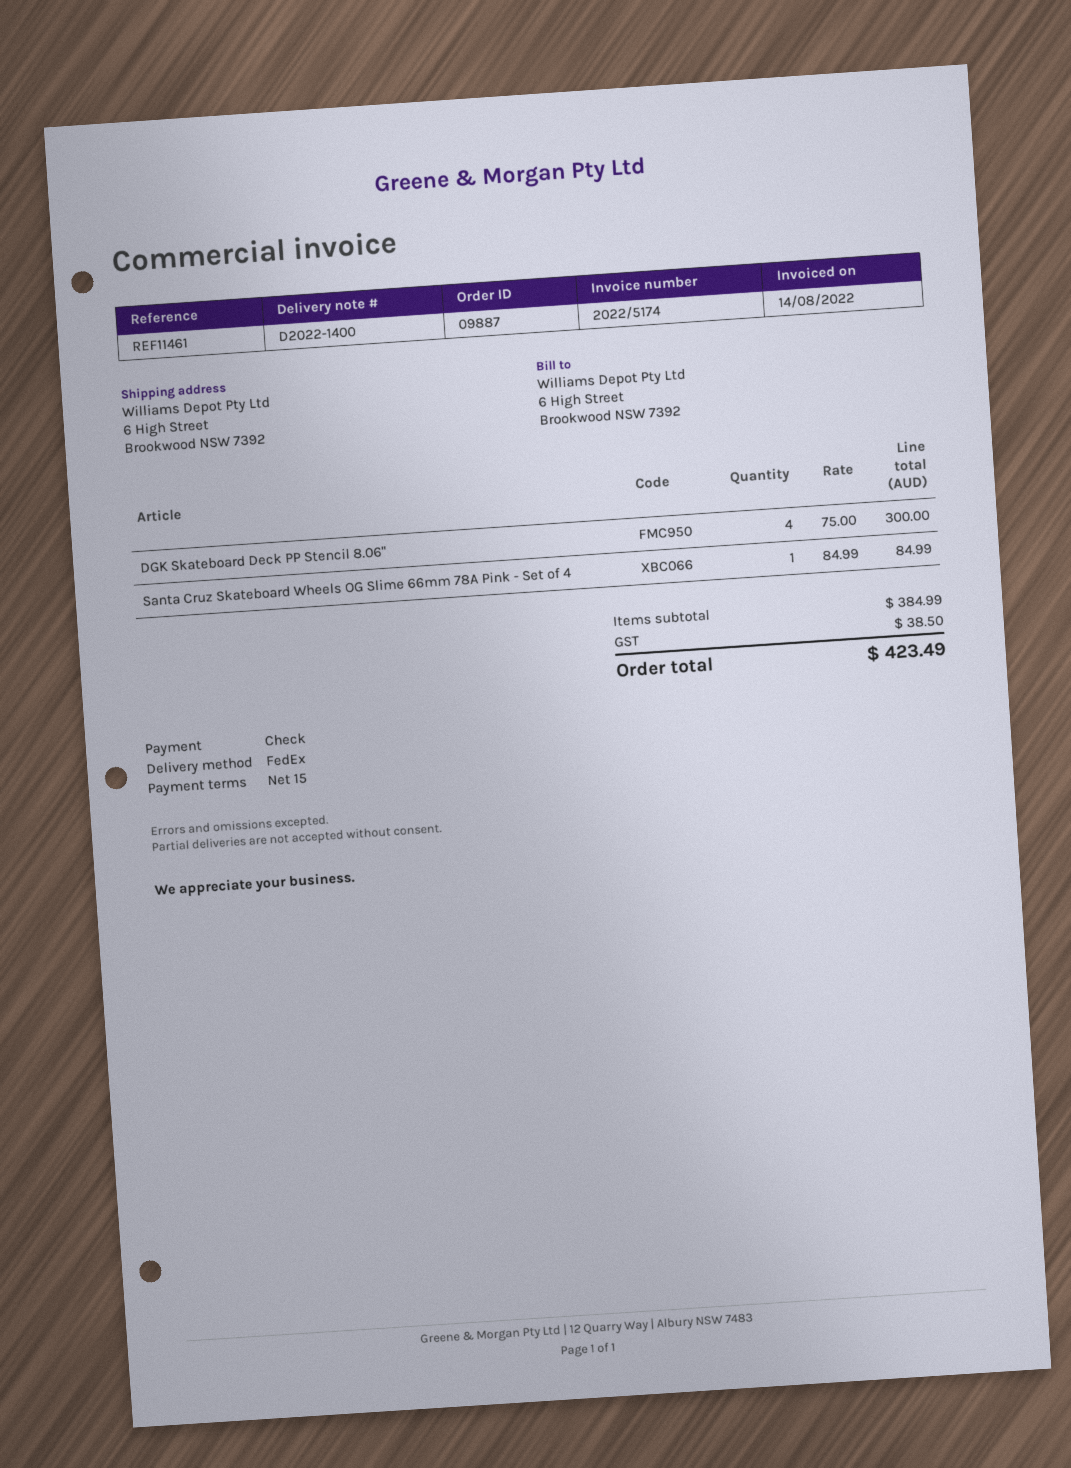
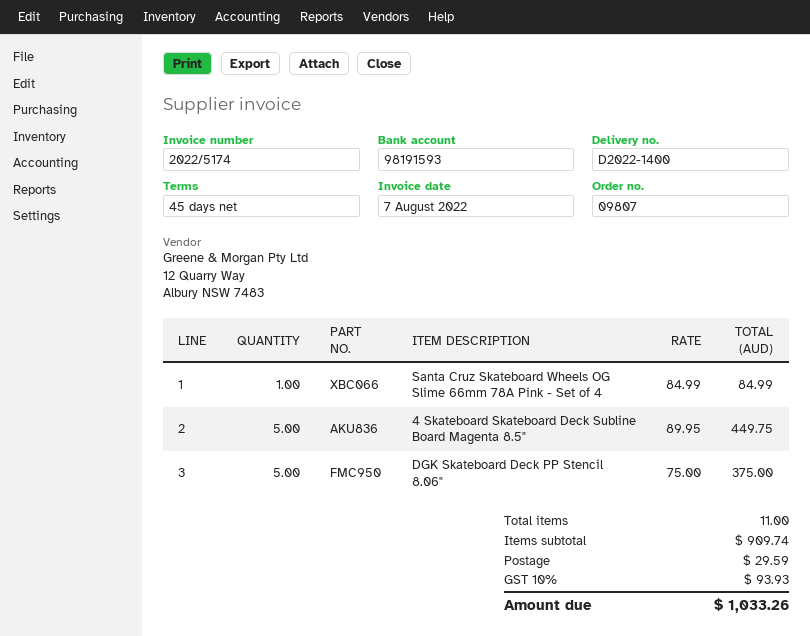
order number: 09887 -> 09807
invoice date: 2022-08-14 -> 2022-08-07
payment terms: 15 days -> 45 days
DGK Skateboard Deck PP Stencil 8.06": 4 x 75.00 = 300.00 -> 5 x 75.00 = 375.00
4 Skateboard Skateboard Deck Subline Board Magenta 8.5": none -> 5 x 89.95 = 449.75
subtotal: 384.99 -> 909.74
shipping: none -> 29.59
tax: 38.50 -> 93.93
total: 423.49 -> 1033.26

